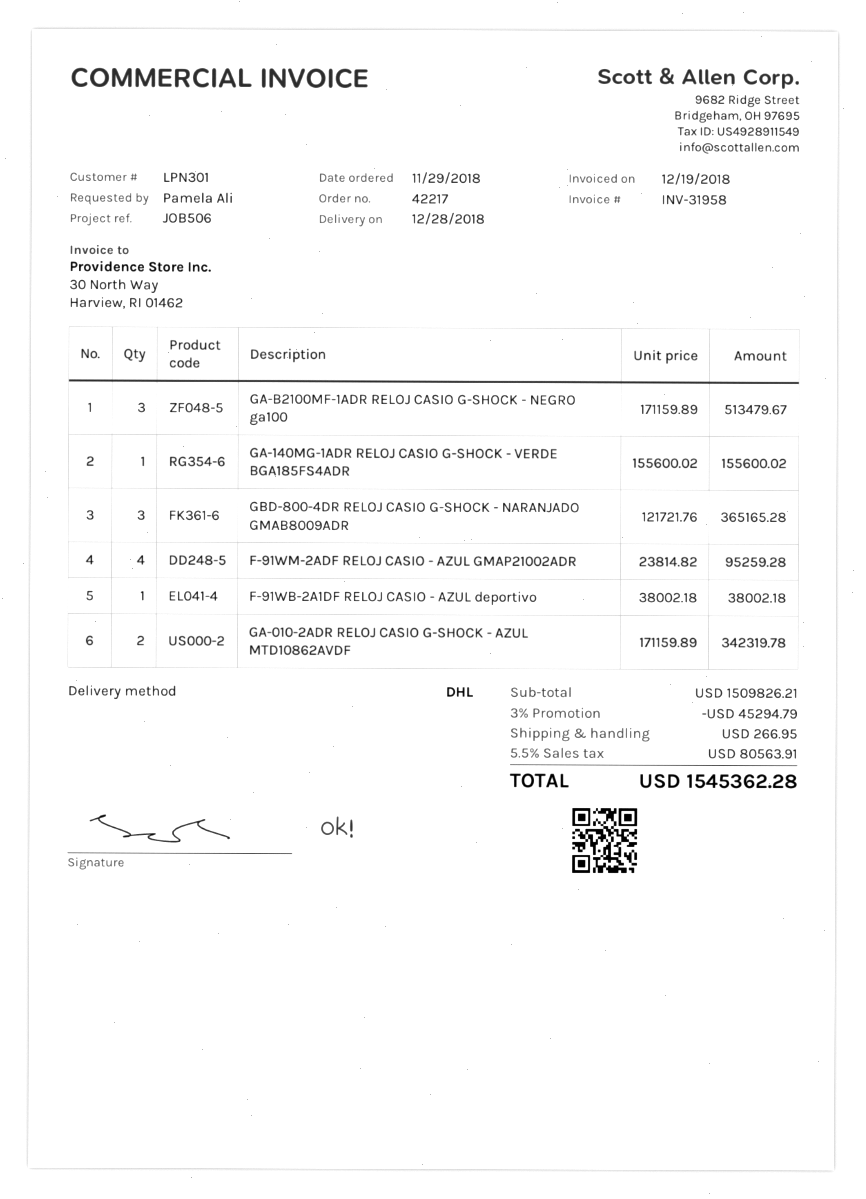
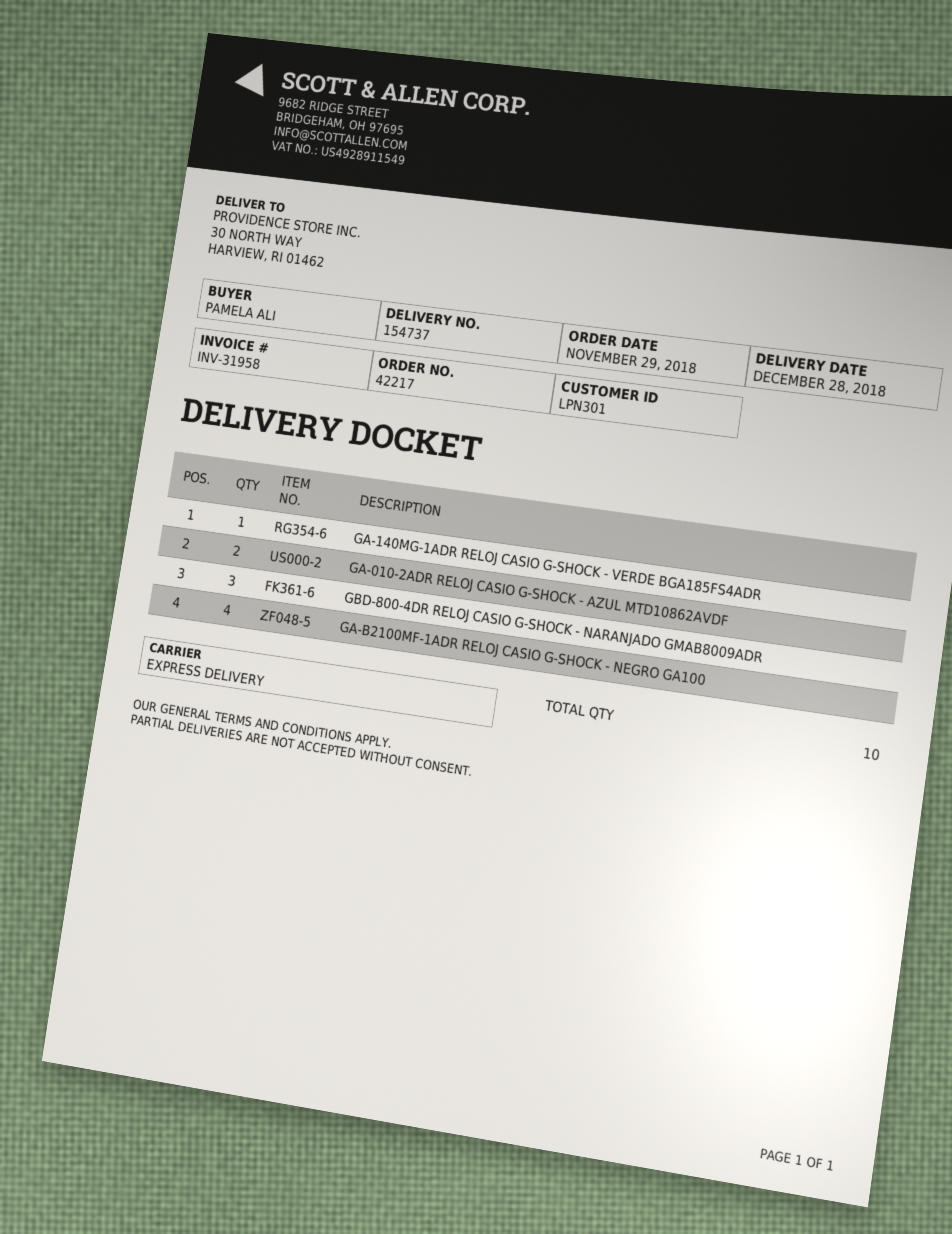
shipping method: DHL -> express
GA-B2100MF-1ADR RELOJ CASIO G-SHOCK - NEGRO ga100: 3 -> 4
F-91WM-2ADF RELOJ CASIO - AZUL GMAP21002ADR: 4 -> none
F-91WB-2A1DF RELOJ CASIO - AZUL deportivo: 1 -> none

